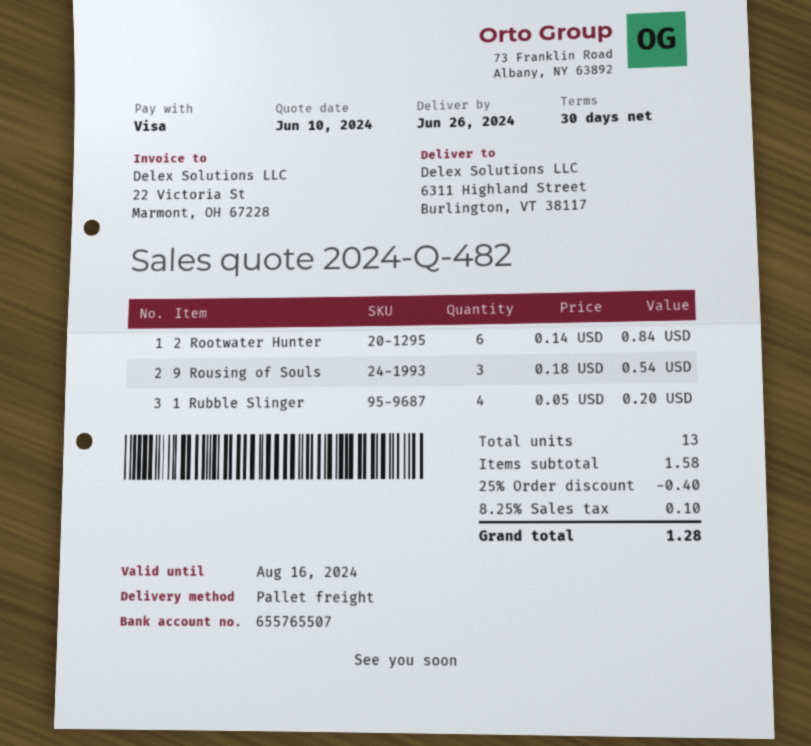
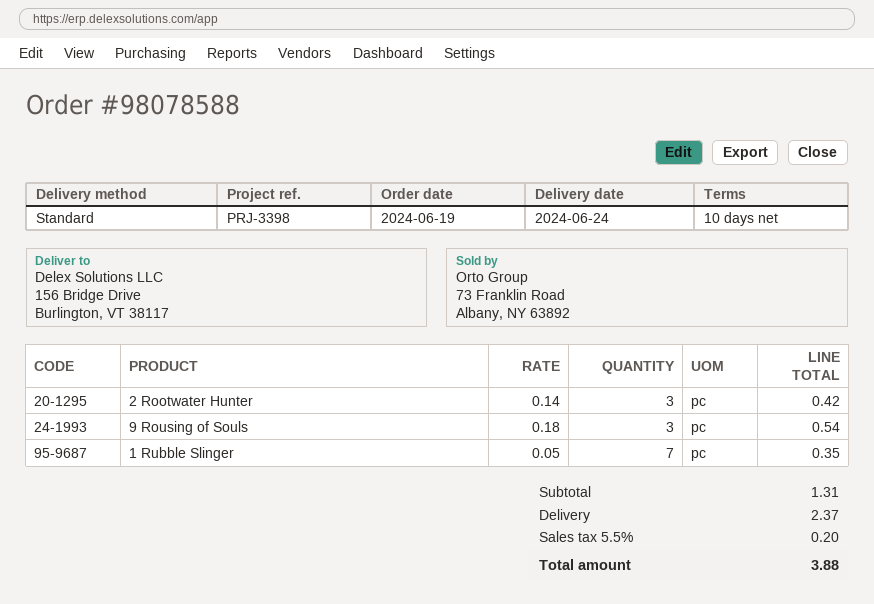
delivery date: 2024-06-26 -> 2024-06-24
payment terms: 30 days -> 10 days
shipping method: pallet freight -> standard
ship to: 6311 Highland Street, Burlington, VT 38117 -> 156 Bridge Drive, Burlington, VT 38117
2 Rootwater Hunter: 6 x 0.14 = 0.84 -> 3 x 0.14 = 0.42
1 Rubble Slinger: 4 x 0.05 = 0.20 -> 7 x 0.05 = 0.35
subtotal: 1.58 -> 1.31
discount: 25% = 0.40 -> none
shipping: none -> 2.37
tax: 8.25% = 0.10 -> 5.5% = 0.20
total: 1.28 -> 3.88

